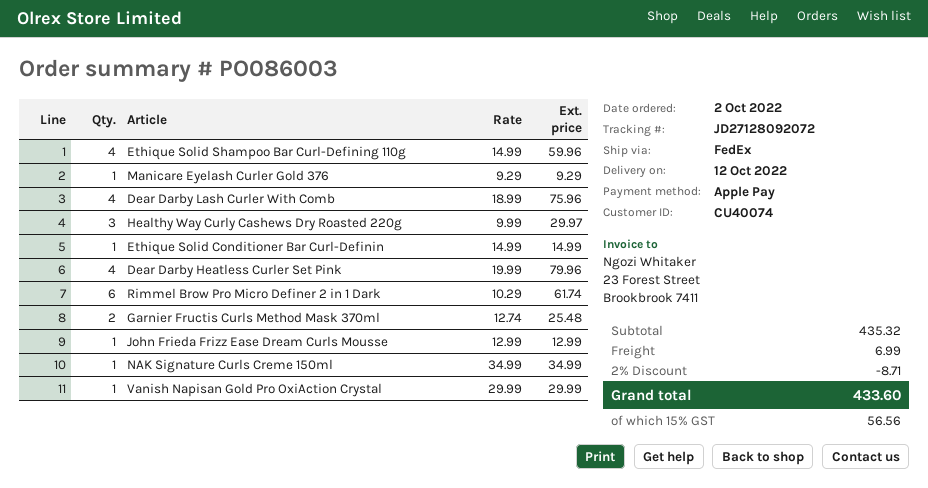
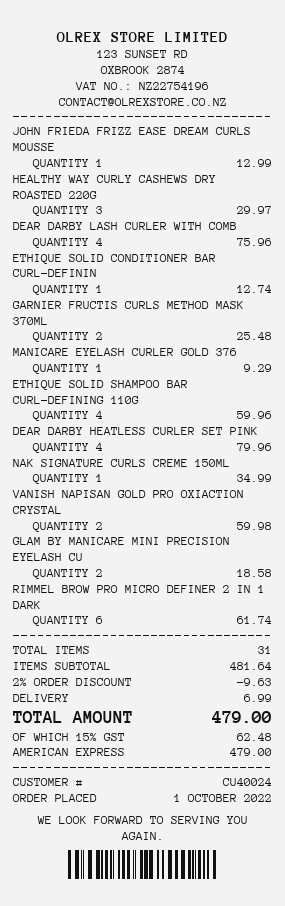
order date: 2022-10-02 -> 2022-10-01
customer number: CU40074 -> CU40024
payment method: Apple Pay -> American Express
Ethique Solid Conditioner Bar Curl-Definin: 1 for 14.99 -> 1 for 12.74
Vanish Napisan Gold Pro OxiAction Crystal: 1 for 29.99 -> 2 for 59.98
GLAM BY MANICARE MINI PRECISION EYELASH CU: none -> 2 for 18.58
subtotal: 435.32 -> 481.64
discount: 2% = 8.71 -> 2% = 9.63
tax: 15% = 56.56 -> 15% = 62.48
total: 433.60 -> 479.00

